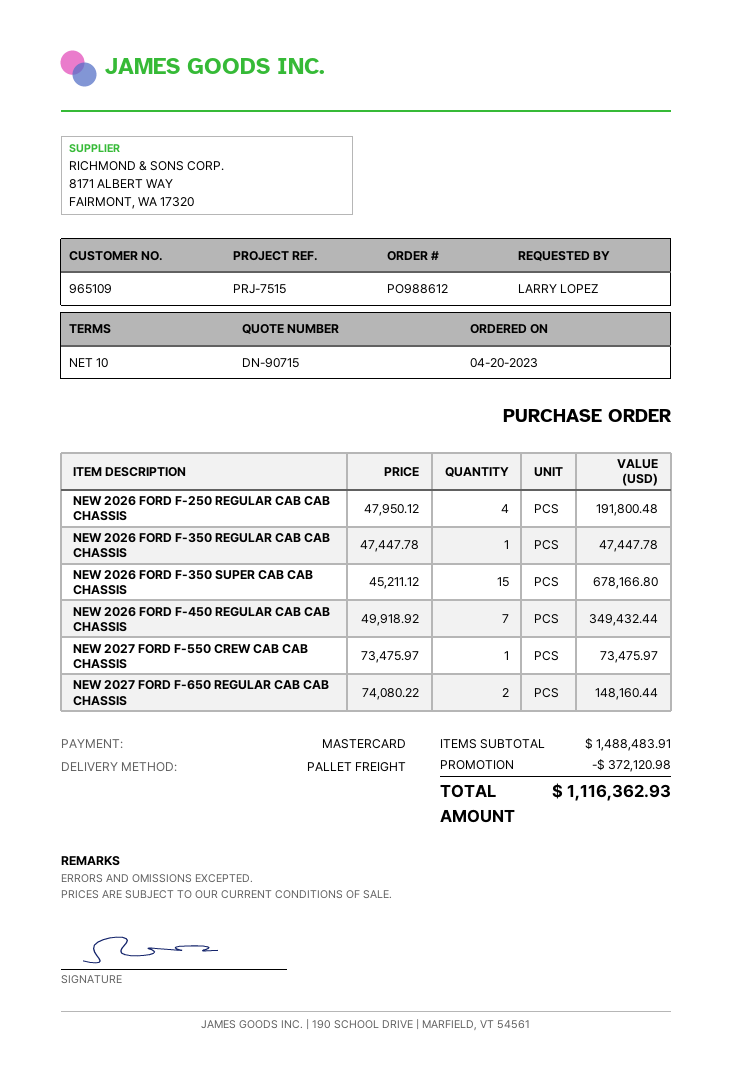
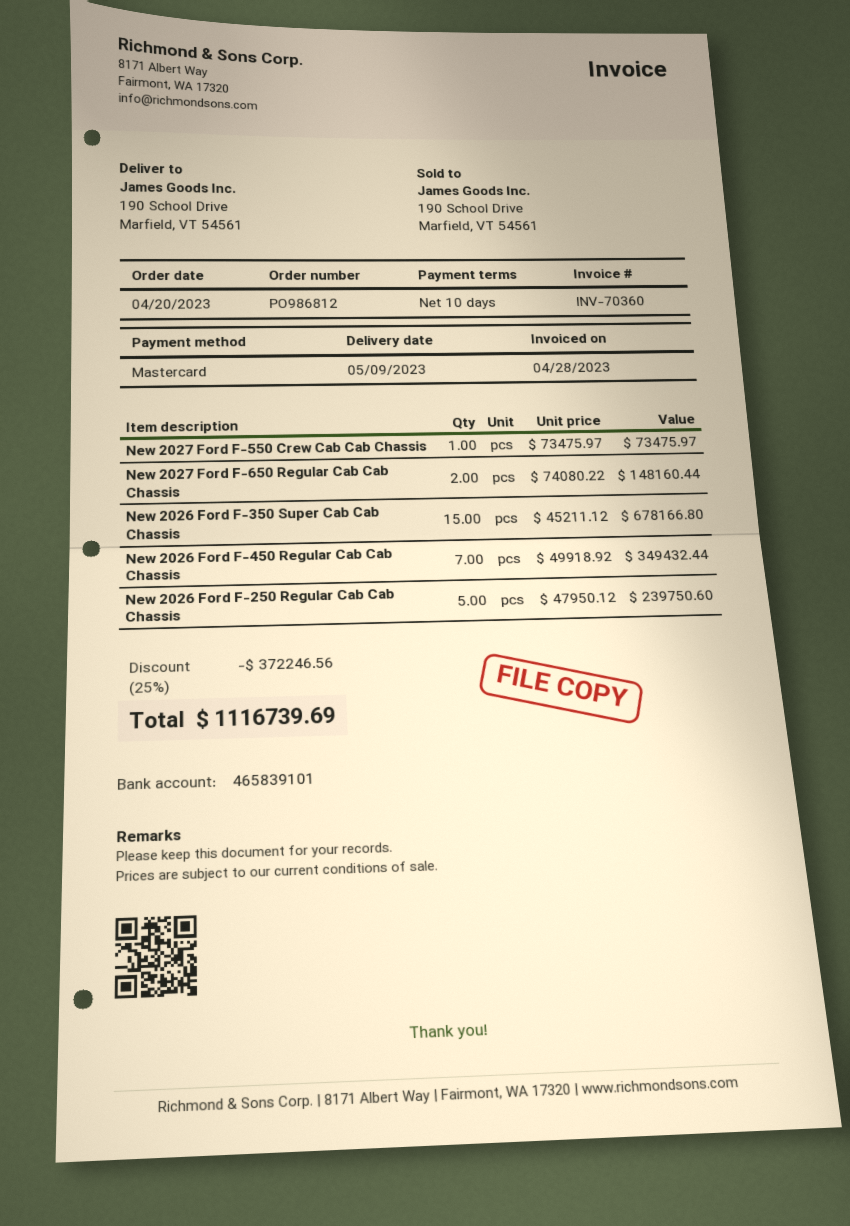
order number: PO988612 -> PO986812
NEW 2026 FORD F-250 REGULAR CAB CAB CHASSIS: 4 x 47950.12 = 191800.48 -> 5 x 47950.12 = 239750.60
NEW 2026 FORD F-350 REGULAR CAB CAB CHASSIS: 1 x 47447.78 = 47447.78 -> none
discount: 372120.98 -> 372246.56
total: 1116362.93 -> 1116739.69

